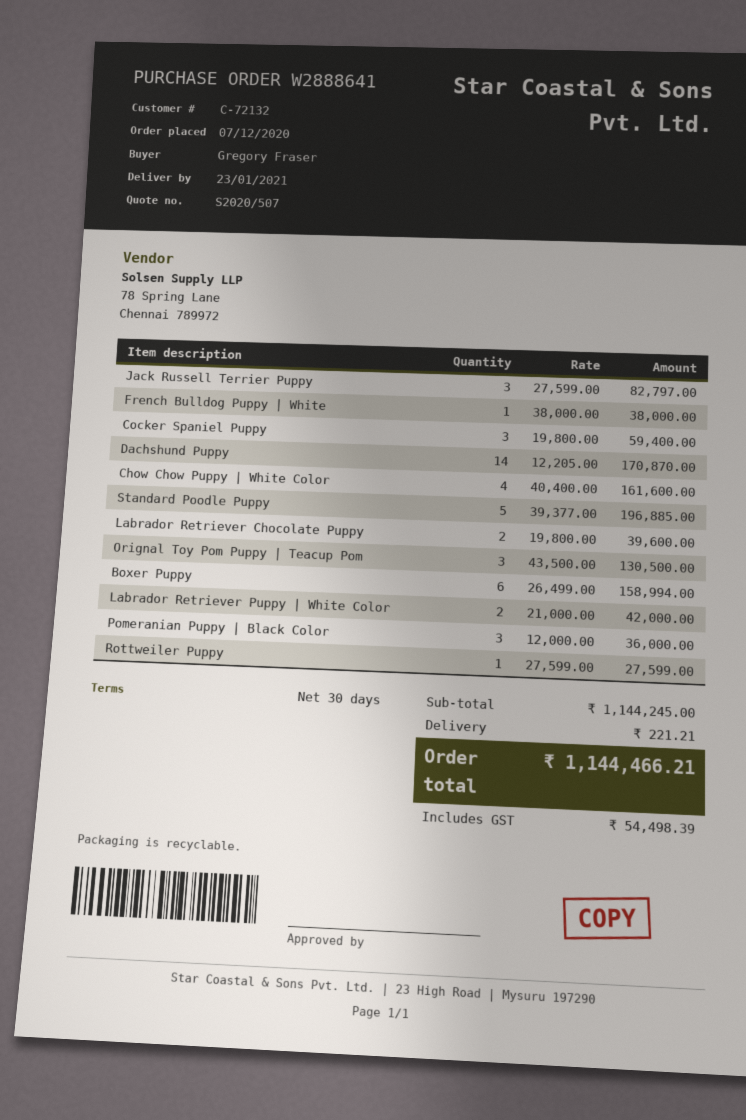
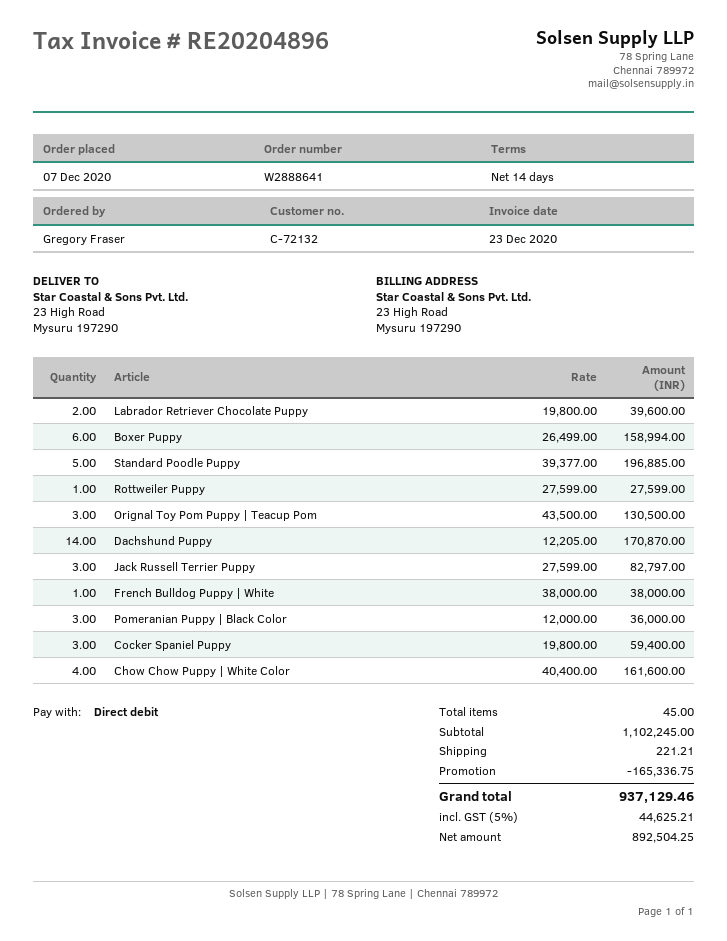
payment terms: 30 days -> 14 days
Labrador Retriever Puppy | White Color: 2 x 21000.00 = 42000.00 -> none
subtotal: 1144245.00 -> 1102245.00
discount: none -> 165336.75
tax: 54498.39 -> 44625.21
total: 1144466.21 -> 937129.46

